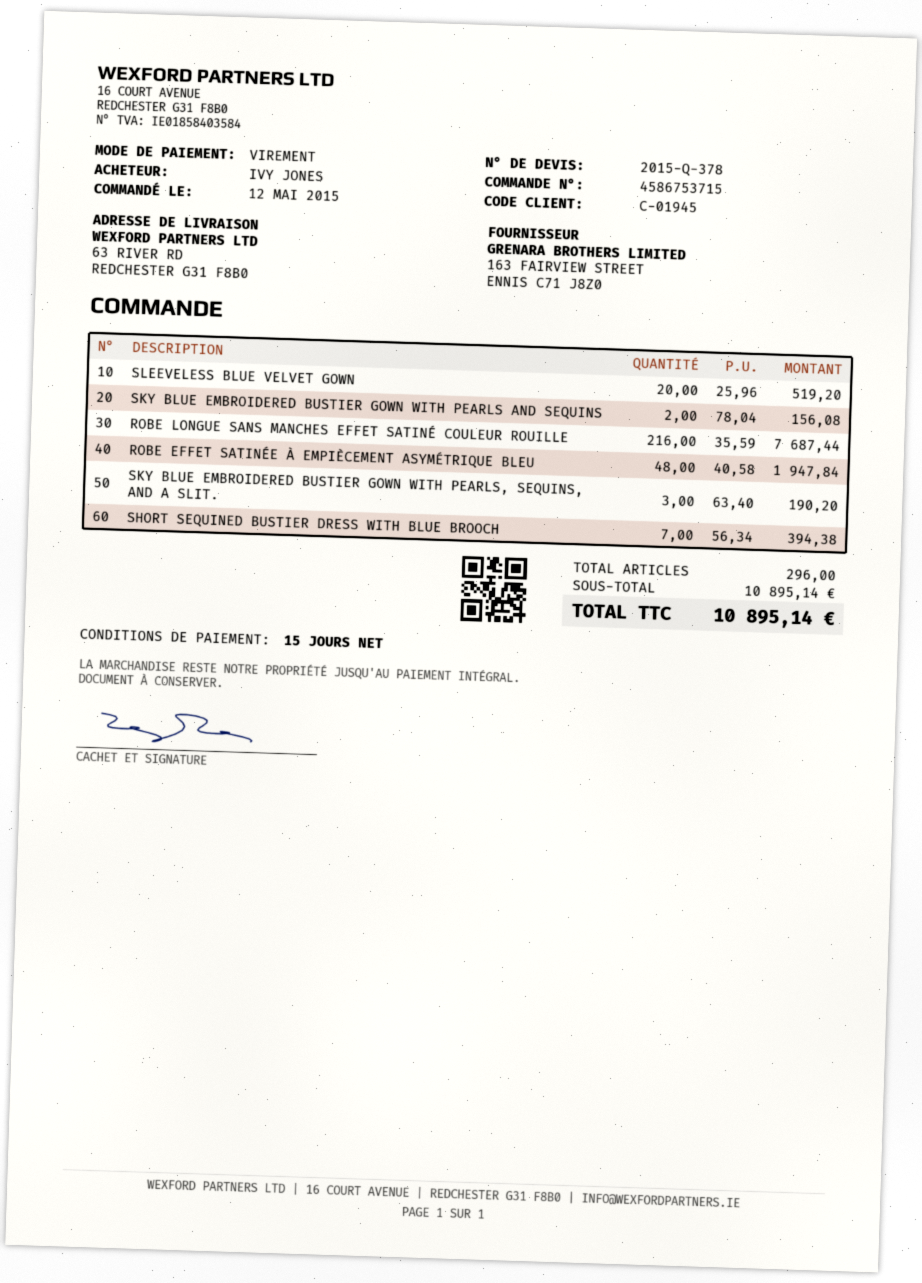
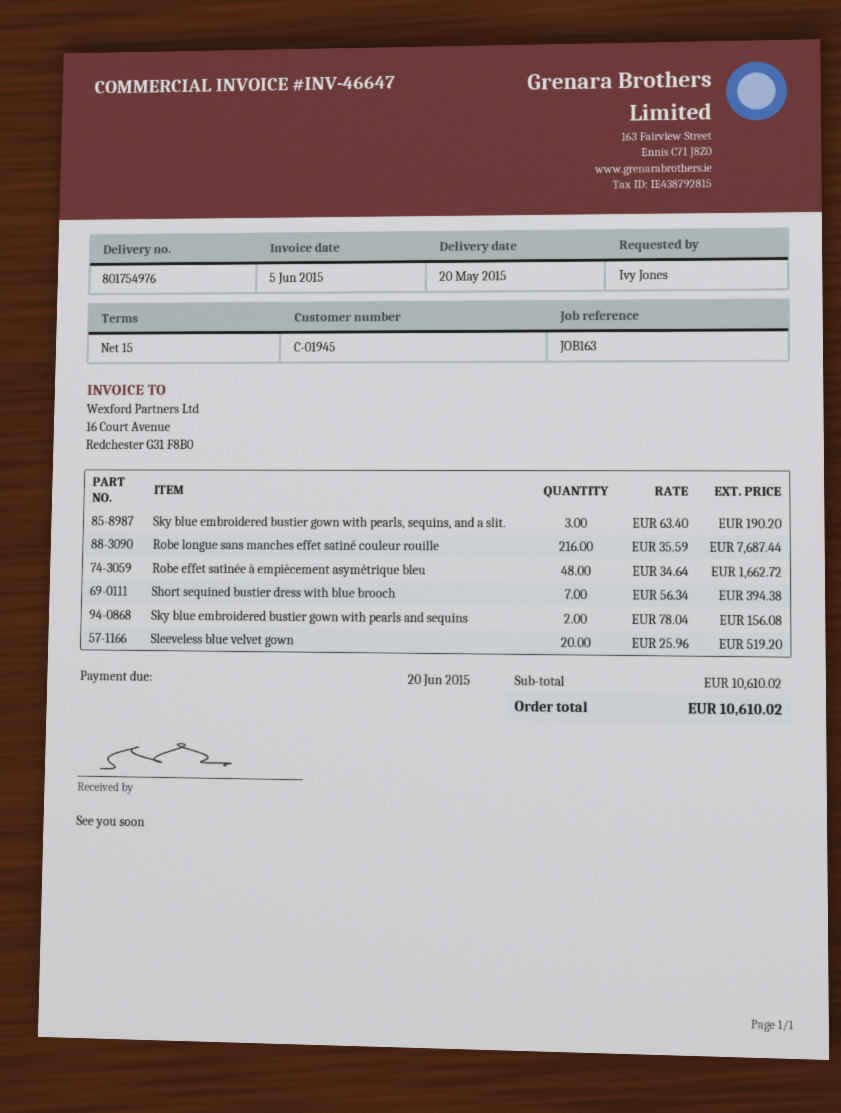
ROBE EFFET SATINÉE À EMPIÈCEMENT ASYMÉTRIQUE BLEU: 48 x 40.58 = 1947.84 -> 48 x 34.64 = 1662.72
subtotal: 10895.14 -> 10610.02
total: 10895.14 -> 10610.02

